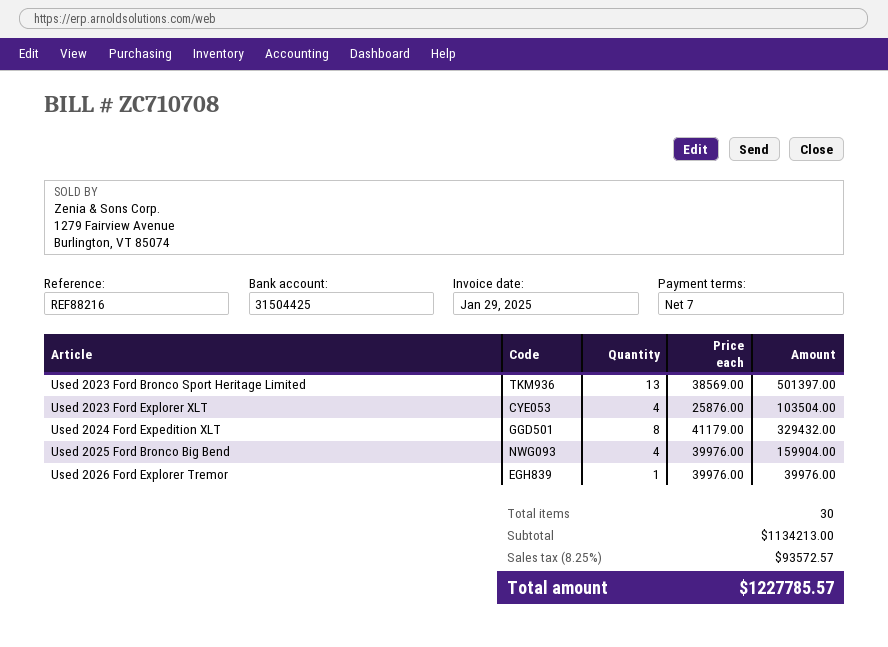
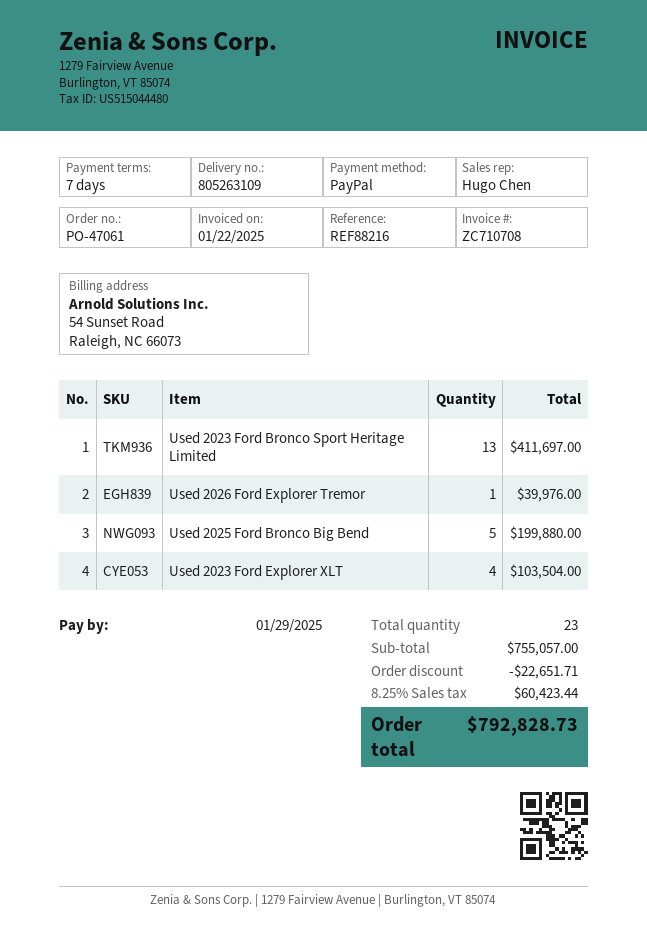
invoice date: 2025-01-29 -> 2025-01-22
Used 2023 Ford Bronco Sport Heritage Limited: 13 for 501397.00 -> 13 for 411697.00
Used 2024 Ford Expedition XLT: 8 for 329432.00 -> none
Used 2025 Ford Bronco Big Bend: 4 for 159904.00 -> 5 for 199880.00
total quantity: 30 -> 23
subtotal: 1134213.00 -> 755057.00
discount: none -> 22651.71
tax: 8.25% = 93572.57 -> 8.25% = 60423.44
total: 1227785.57 -> 792828.73

